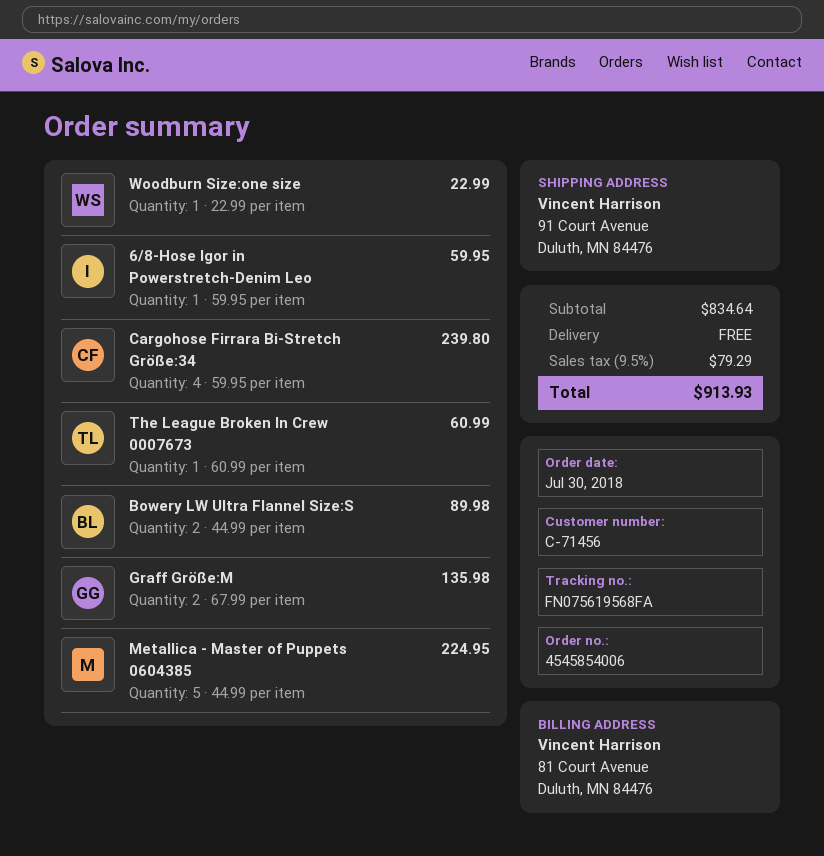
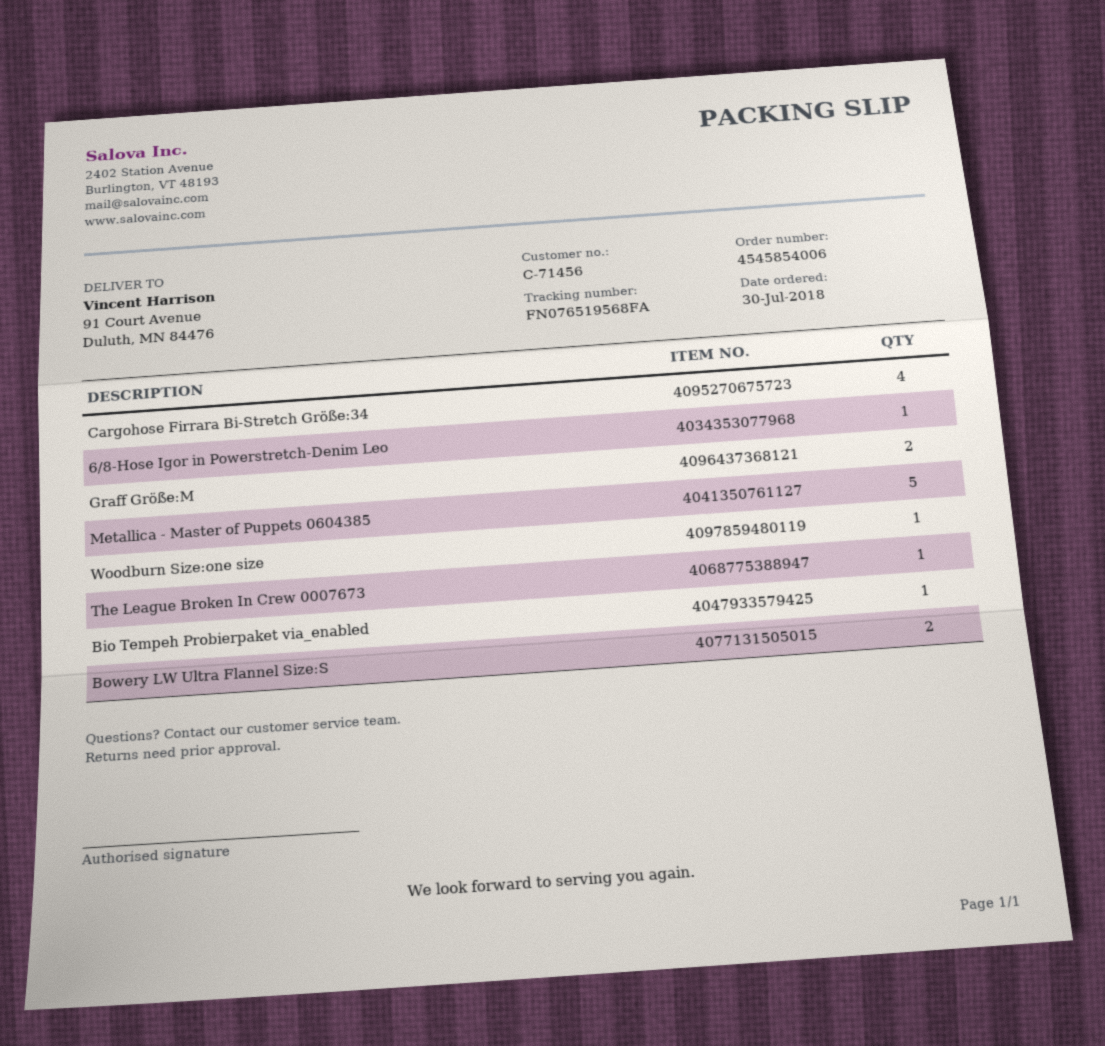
tracking number: FN075619568FA -> FN076519568FA
Bio Tempeh Probierpaket via_enabled: none -> 1

